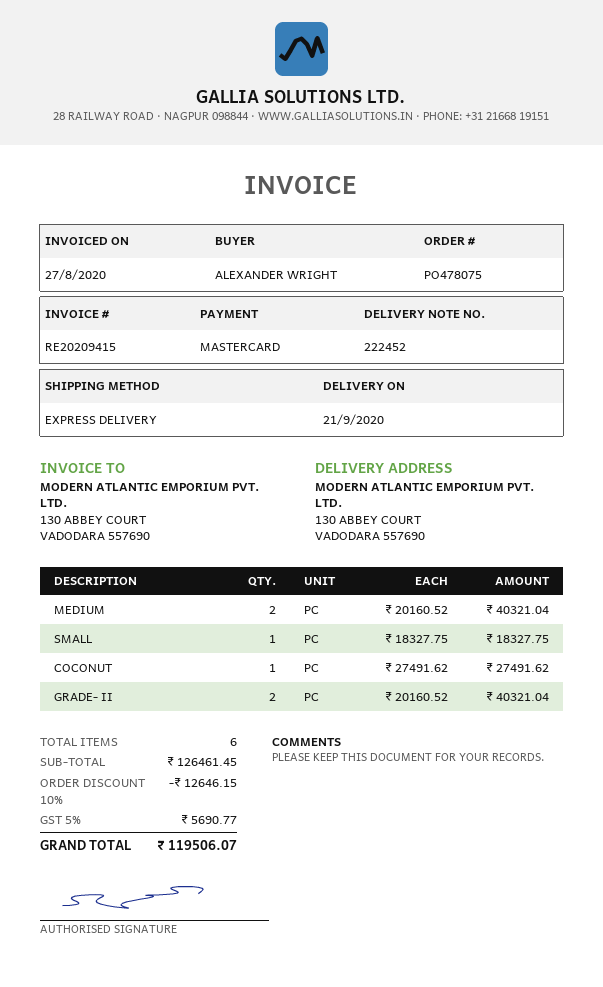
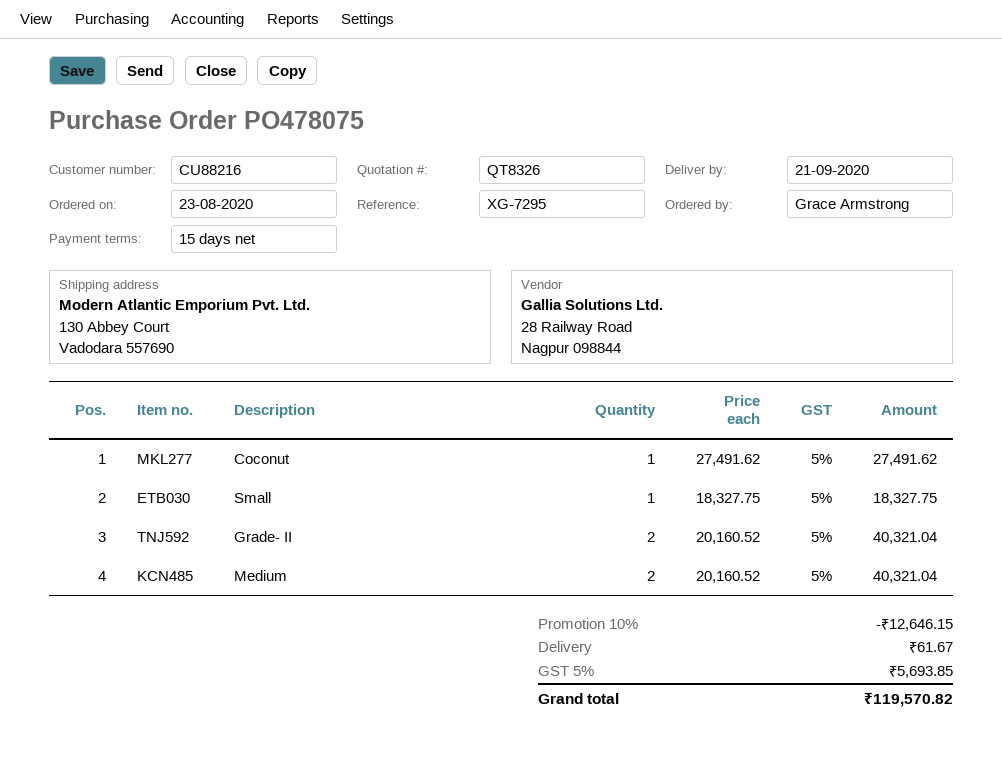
ordered by: ALEXANDER WRIGHT -> Grace Armstrong
shipping: none -> 61.67
tax: 5% = 5690.77 -> 5% = 5693.85
total: 119506.07 -> 119570.82

